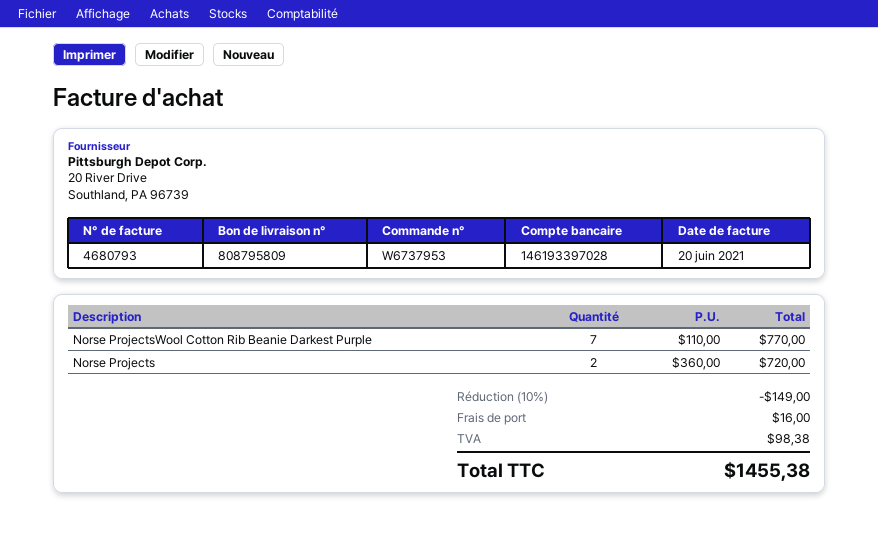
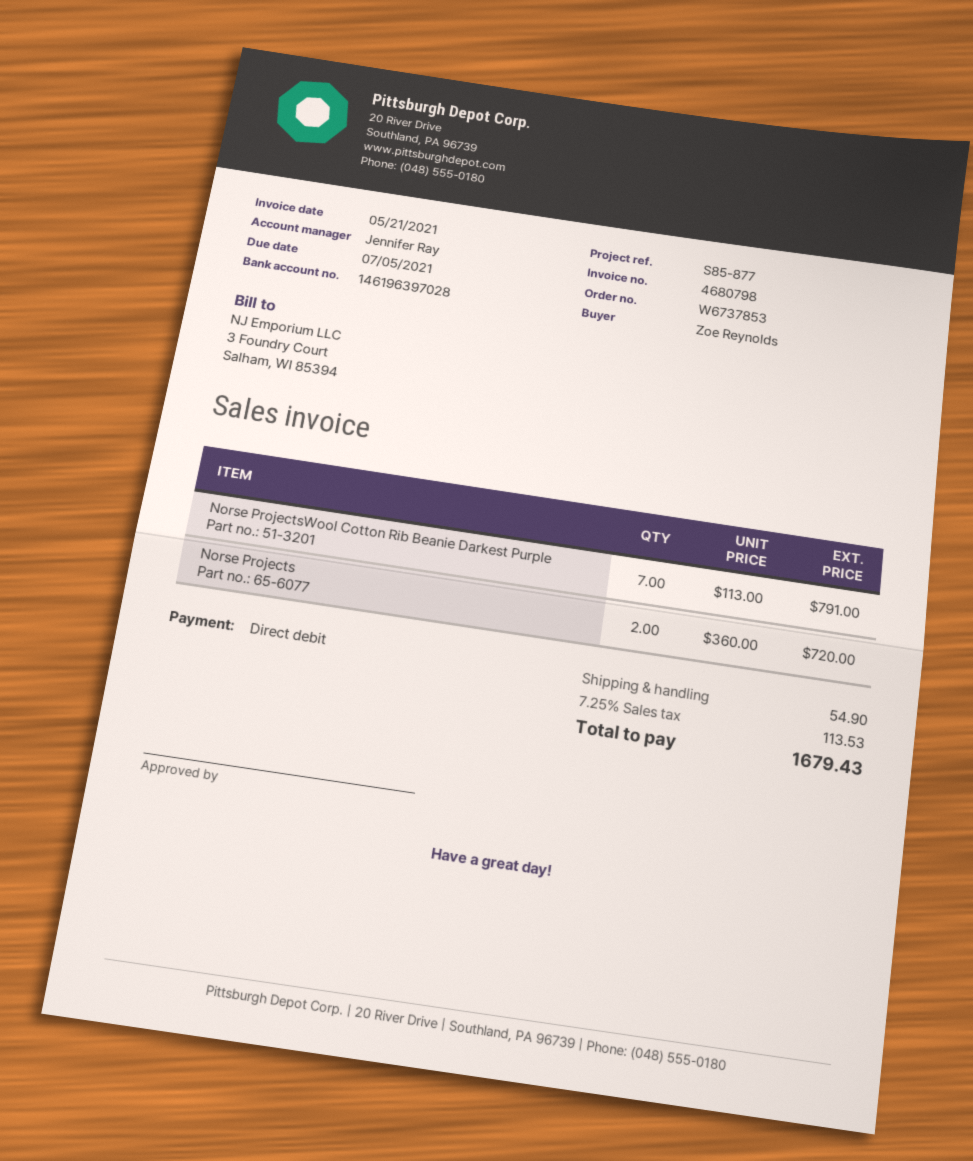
order number: W6737953 -> W6737853
invoice number: 4680793 -> 4680798
invoice date: 2021-06-20 -> 2021-05-21
bank account: 146193397028 -> 146196397028
Norse ProjectsWool Cotton Rib Beanie Darkest Purple: 7 x 110.00 = 770.00 -> 7 x 113.00 = 791.00
discount: 10% = 149.00 -> none
shipping: 16.00 -> 54.90
tax: 98.38 -> 113.53
total: 1455.38 -> 1679.43

